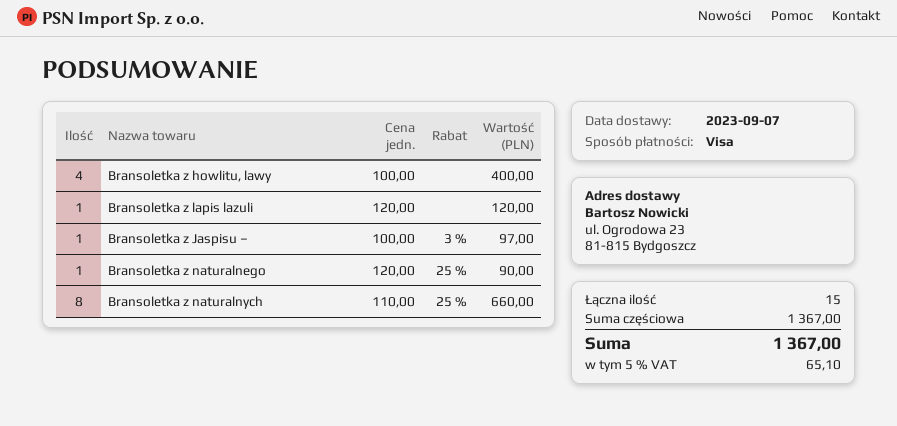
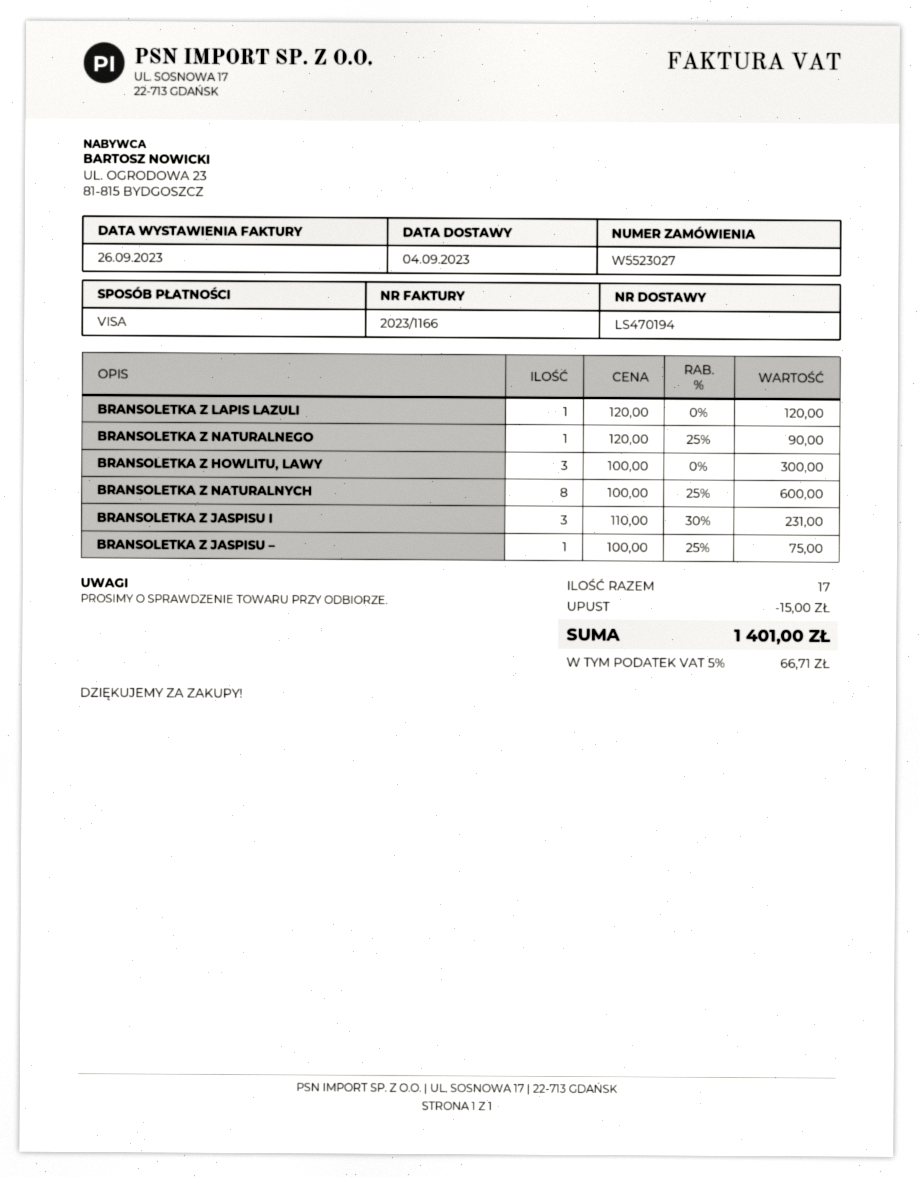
delivery date: 2023-09-07 -> 2023-09-04
Bransoletka z howlitu, lawy: 4 x 100.00 = 400.00 -> 3 x 100.00 = 300.00
Bransoletka z Jaspisu –: 1 x 100.00 - 3% = 97.00 -> 1 x 100.00 - 25% = 75.00
Bransoletka z naturalnych: 8 x 110.00 - 25% = 660.00 -> 8 x 100.00 - 25% = 600.00
BRANSOLETKA Z JASPISU I: none -> 3 x 110.00 - 30% = 231.00
total quantity: 15 -> 17
discount: none -> 15.00
tax: 5% = 65.10 -> 5% = 66.71
total: 1367.00 -> 1401.00

